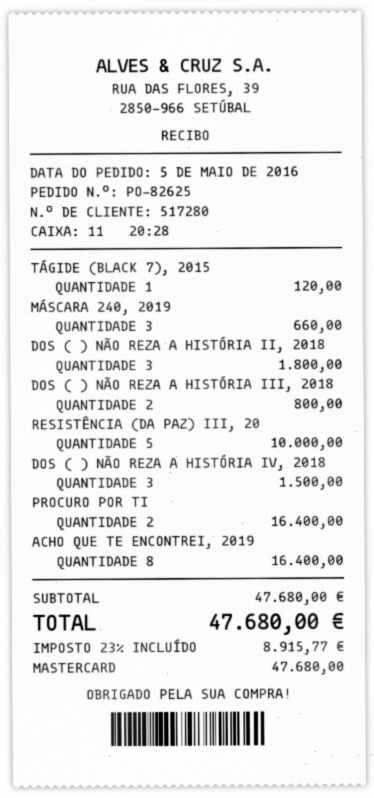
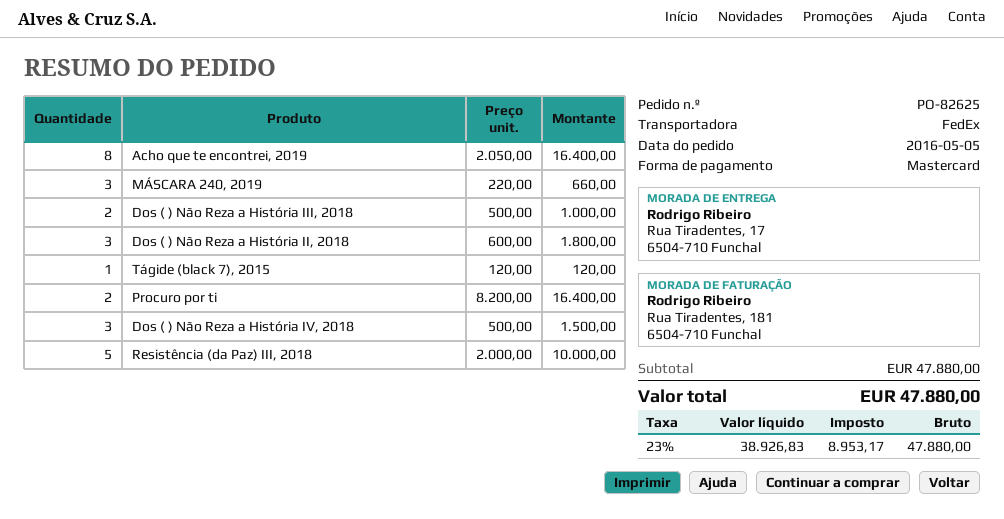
DOS ( ) NÃO REZA A HISTÓRIA III, 2018: 2 for 800.00 -> 2 for 1000.00
subtotal: 47680.00 -> 47880.00
tax: 23% = 8915.77 -> 23% = 8953.17
total: 47680.00 -> 47880.00

